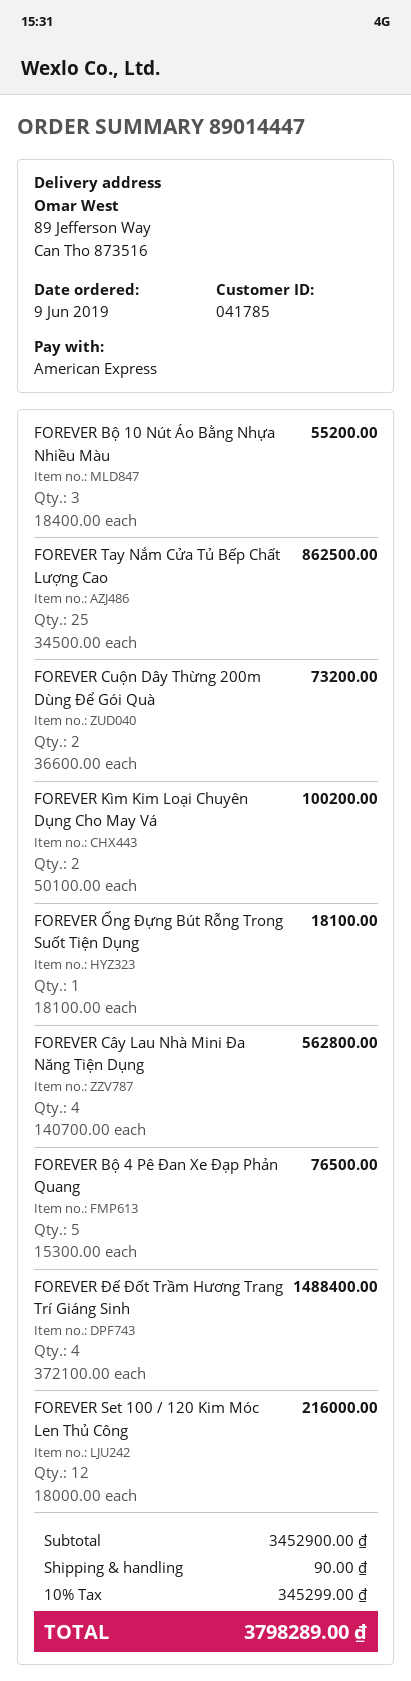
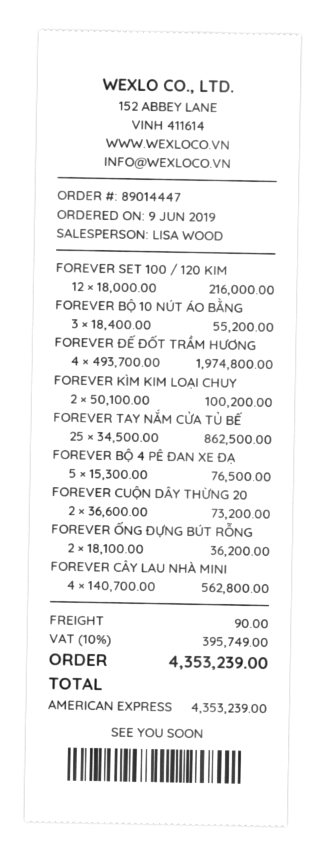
FOREVER Ống Đựng Bút Rỗng Trong Suốt Tiện Dụng: 1 x 18100.00 = 18100.00 -> 2 x 18100.00 = 36200.00
FOREVER Đế Đốt Trầm Hương Trang Trí Giáng Sinh: 4 x 372100.00 = 1488400.00 -> 4 x 493700.00 = 1974800.00
tax: 10% = 345299.00 -> 10% = 395749.00
total: 3798289.00 -> 4353239.00

